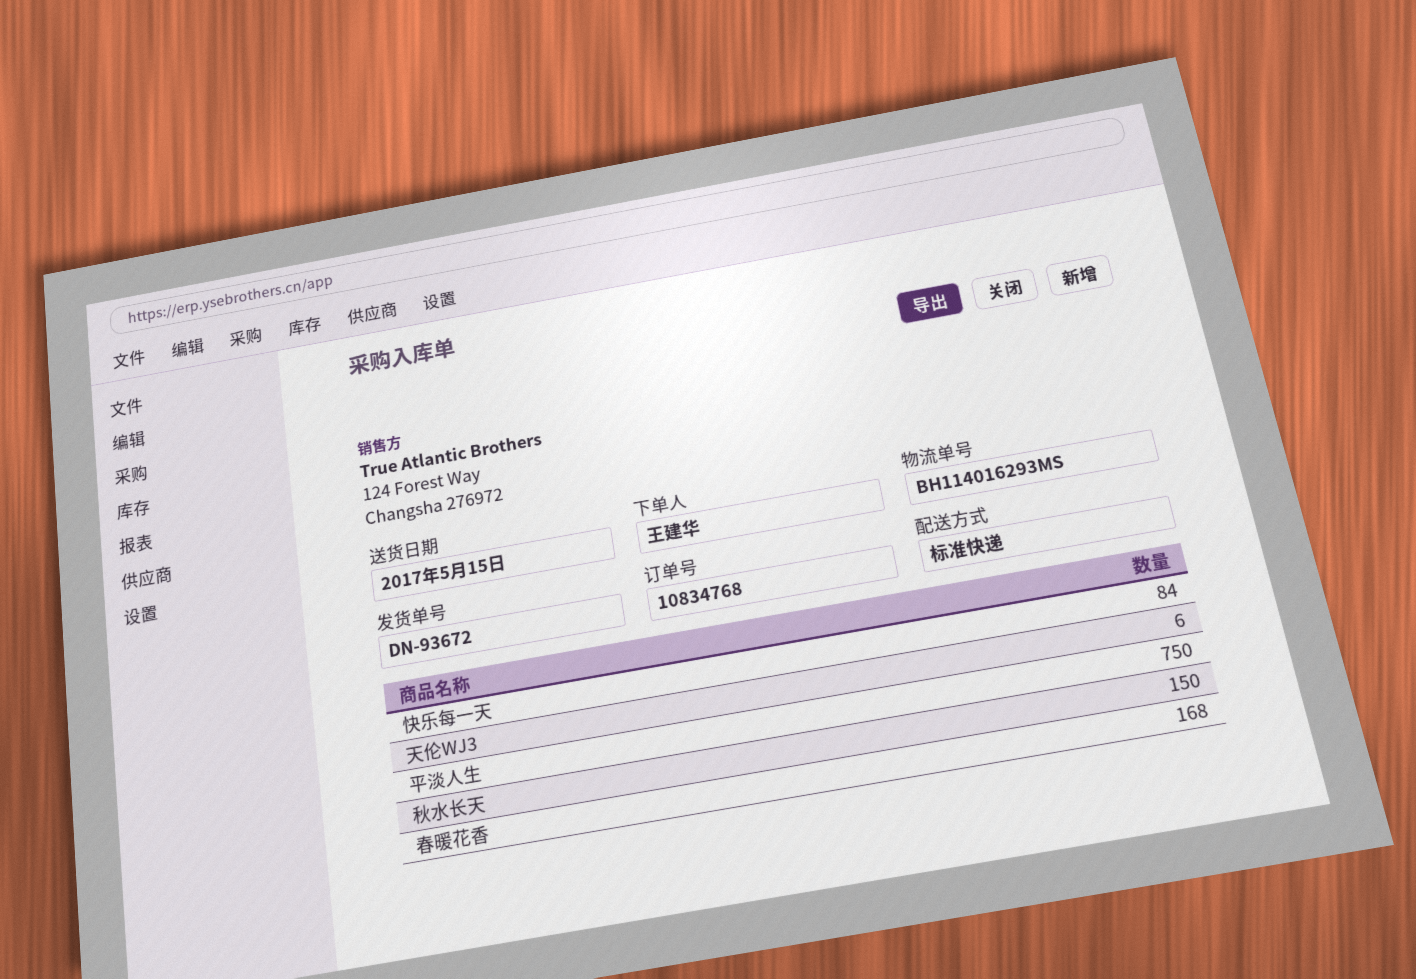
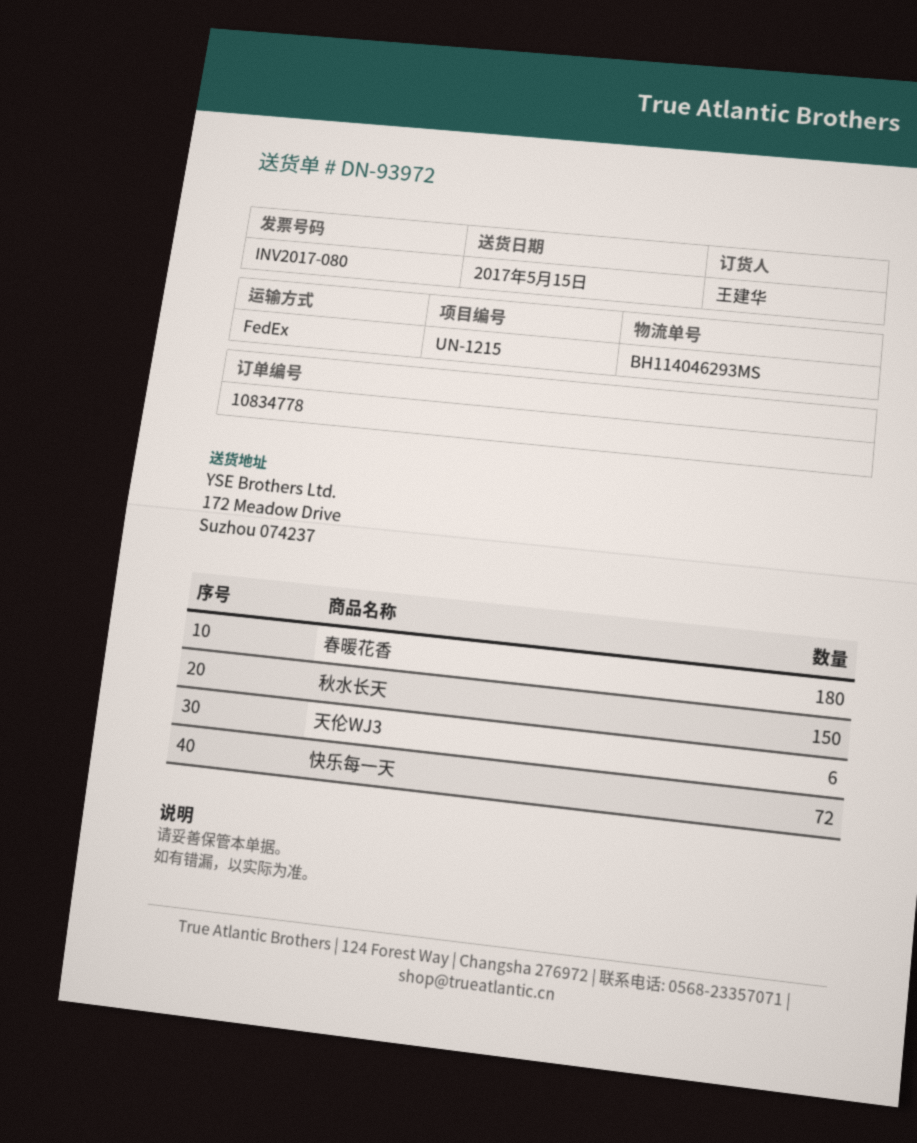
order number: 10834768 -> 10834778
delivery note number: DN-93672 -> DN-93972
shipping method: standard -> FedEx
tracking number: BH114016293MS -> BH114046293MS
快乐每一天: 84 -> 72
平淡人生: 750 -> none
春暖花香: 168 -> 180

